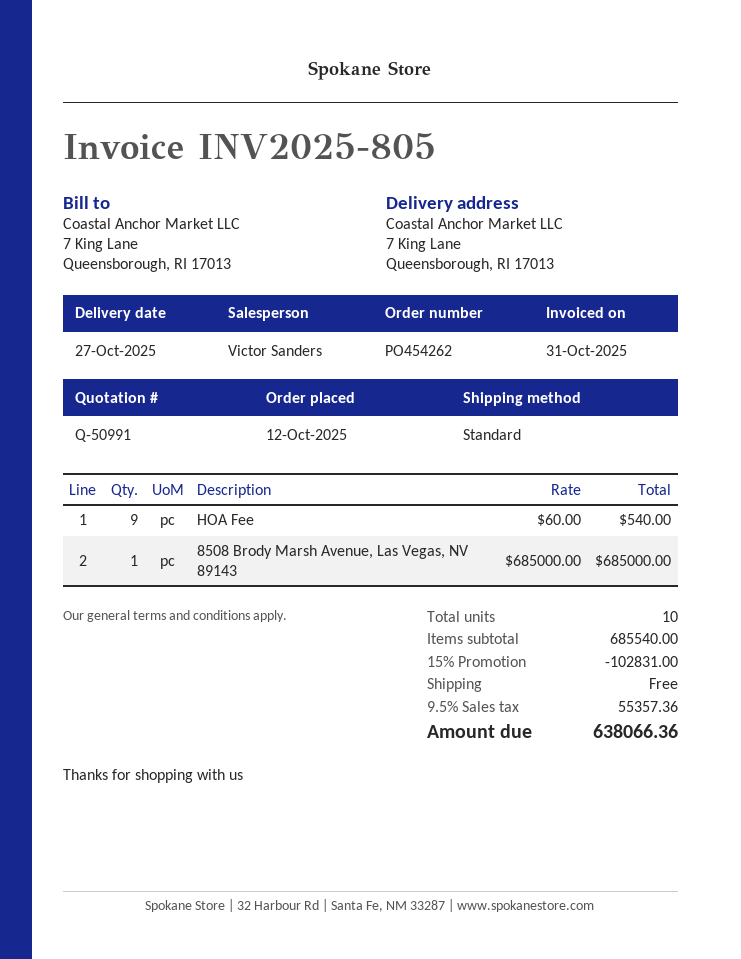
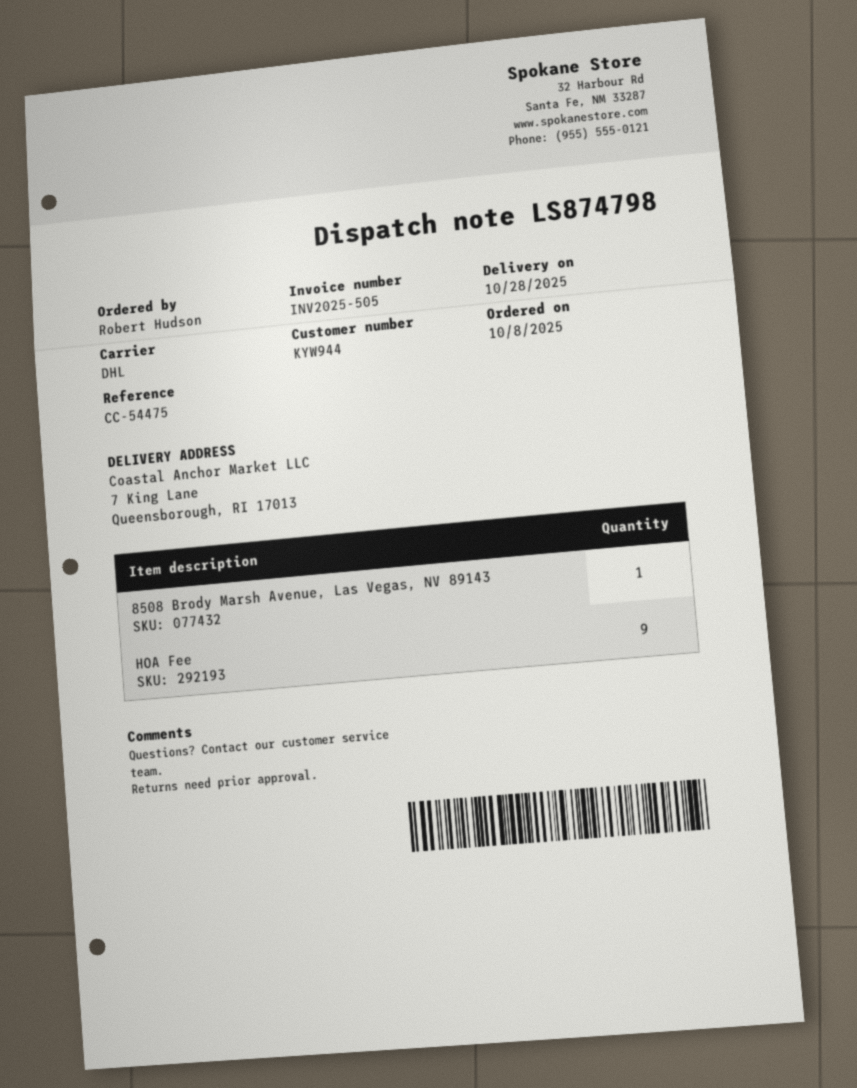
order date: 2025-10-12 -> 2025-10-08
delivery date: 2025-10-27 -> 2025-10-28
invoice number: INV2025-805 -> INV2025-505
shipping method: standard -> DHL

